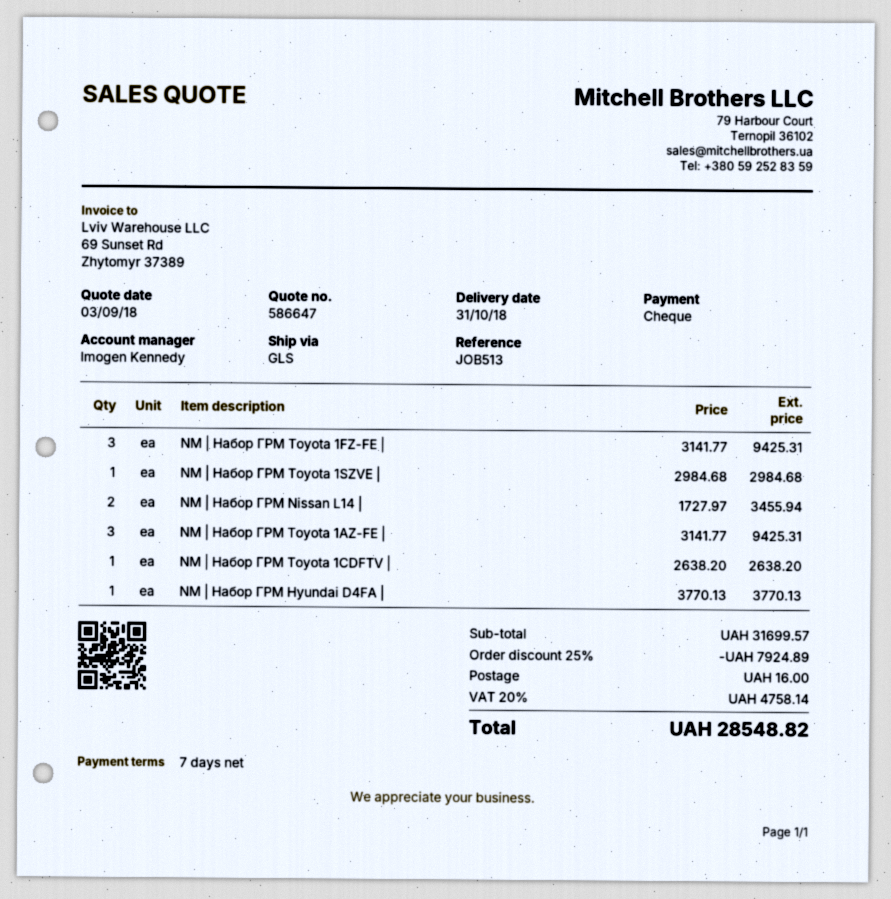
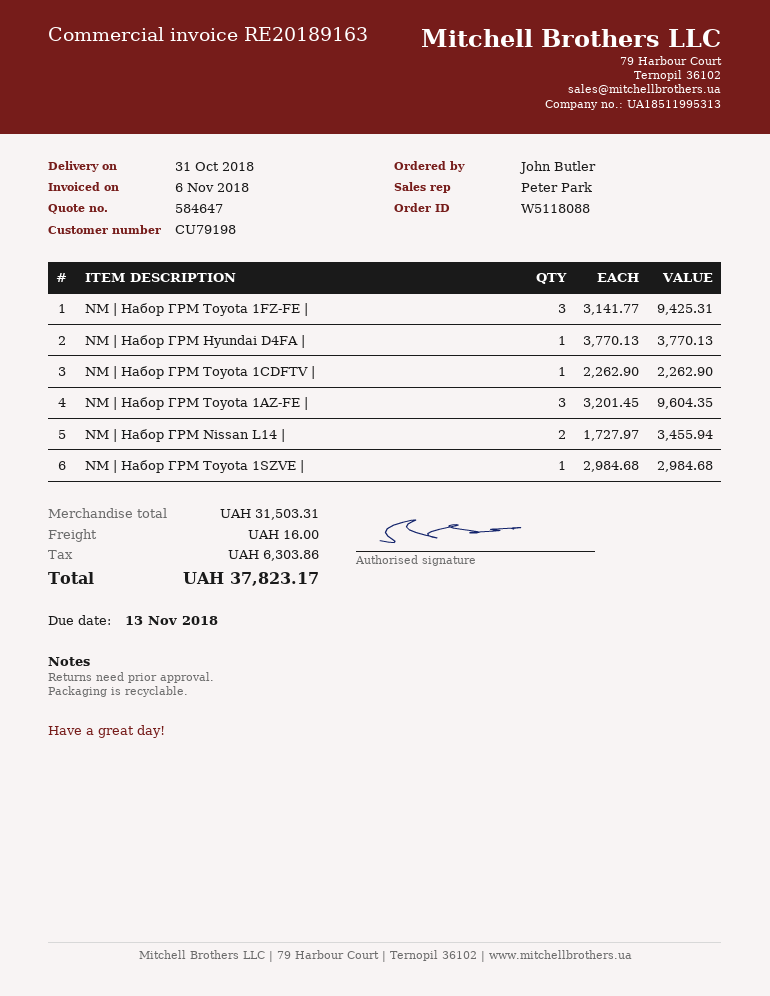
quote number: 586647 -> 584647
sales rep: Imogen Kennedy -> Peter Park
NM | Набор ГРМ Toyota 1AZ-FE |: 3 x 3141.77 = 9425.31 -> 3 x 3201.45 = 9604.35
NM | Набор ГРМ Toyota 1CDFTV |: 1 x 2638.20 = 2638.20 -> 1 x 2262.90 = 2262.90
subtotal: 31699.57 -> 31503.31
discount: 25% = 7924.89 -> none
tax: 4758.14 -> 6303.86
total: 28548.82 -> 37823.17

